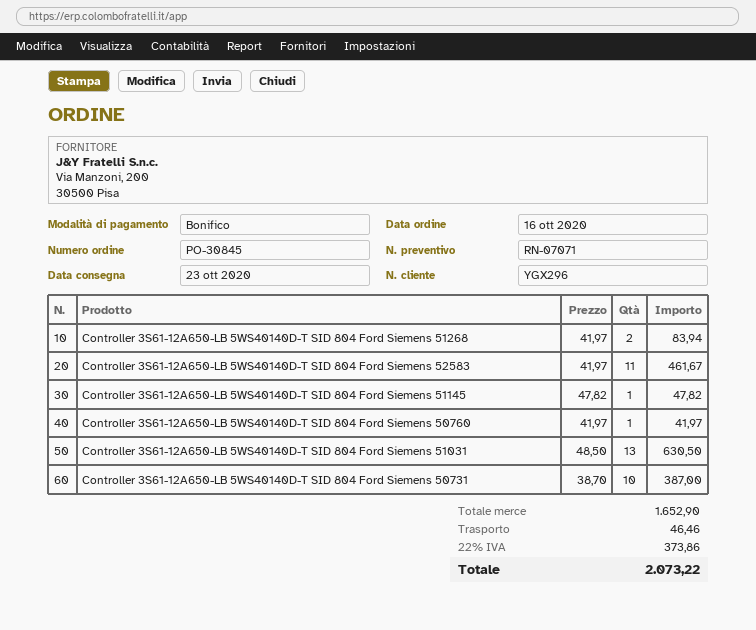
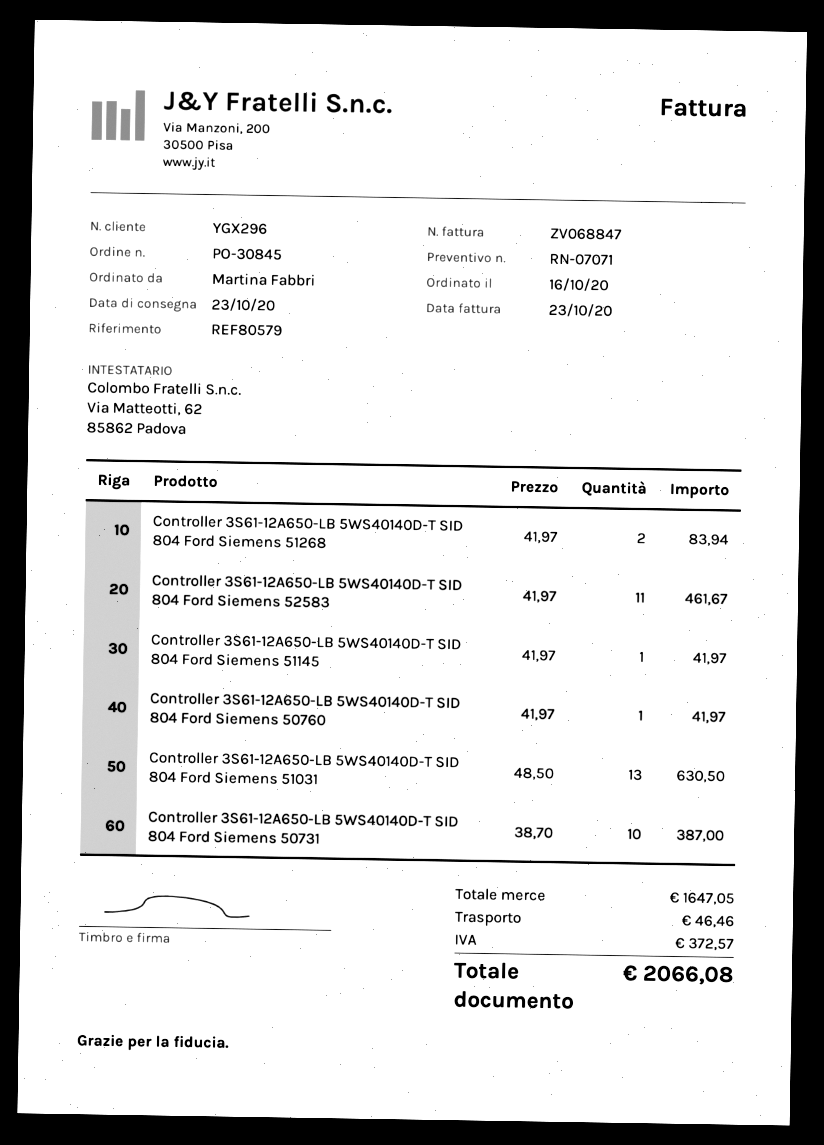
Controller 3S61-12A650-LB 5WS40140D-T SID 804 Ford Siemens 51145: 1 x 47.82 = 47.82 -> 1 x 41.97 = 41.97
subtotal: 1652.90 -> 1647.05
tax: 373.86 -> 372.57
total: 2073.22 -> 2066.08

